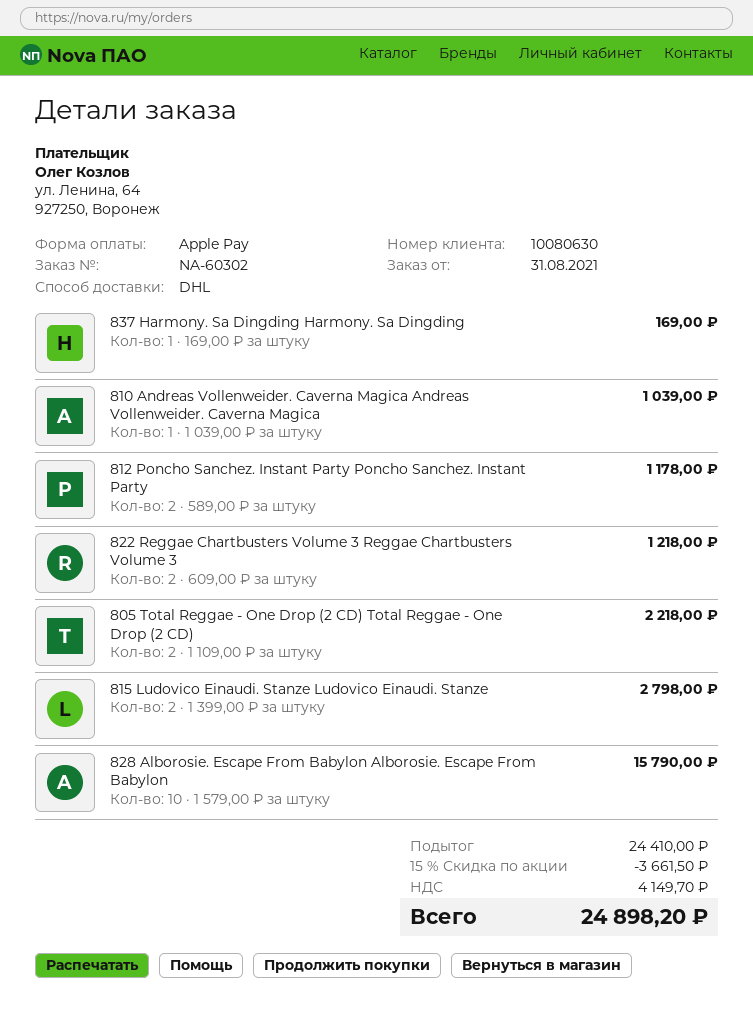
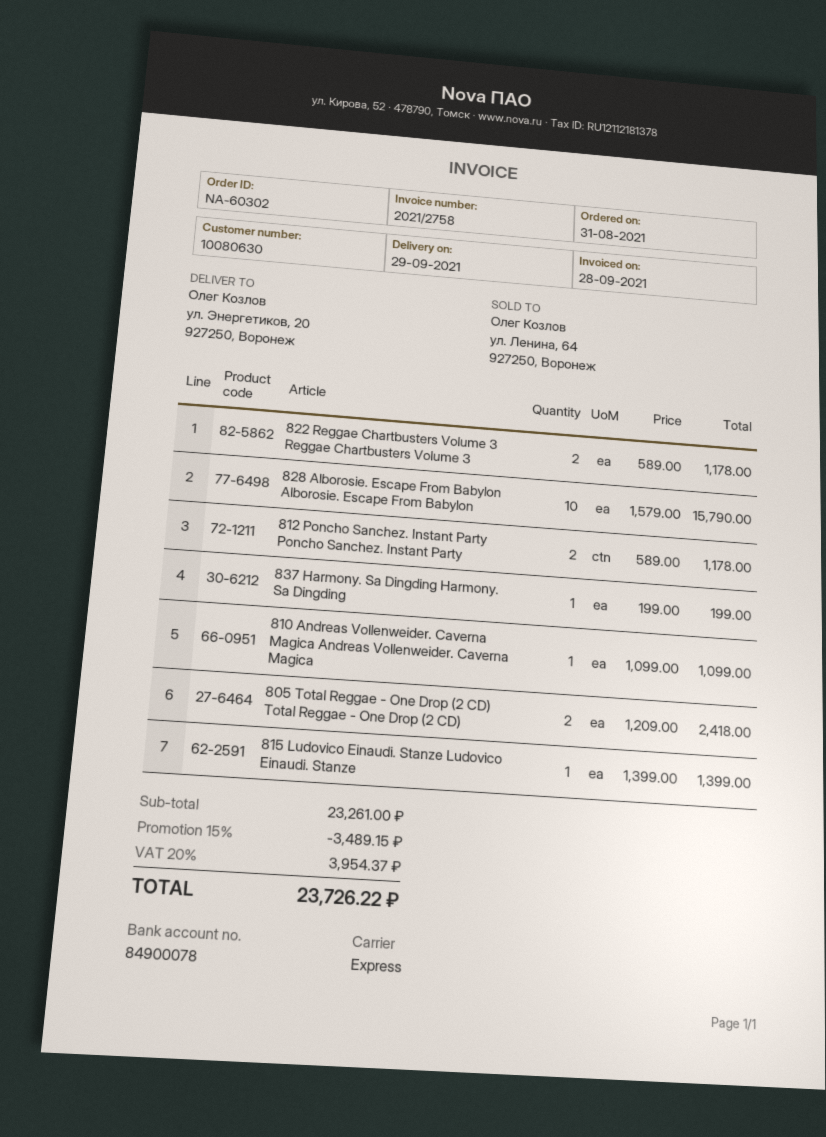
shipping method: DHL -> express
837 Harmony. Sa Dingding Harmony. Sa Dingding: 1 x 169.00 = 169.00 -> 1 x 199.00 = 199.00
810 Andreas Vollenweider. Caverna Magica Andreas Vollenweider. Caverna Magica: 1 x 1039.00 = 1039.00 -> 1 x 1099.00 = 1099.00
822 Reggae Chartbusters Volume 3 Reggae Chartbusters Volume 3: 2 x 609.00 = 1218.00 -> 2 x 589.00 = 1178.00
805 Total Reggae - One Drop (2 CD) Total Reggae - One Drop (2 CD): 2 x 1109.00 = 2218.00 -> 2 x 1209.00 = 2418.00
815 Ludovico Einaudi. Stanze Ludovico Einaudi. Stanze: 2 x 1399.00 = 2798.00 -> 1 x 1399.00 = 1399.00
subtotal: 24410.00 -> 23261.00
discount: 15% = 3661.50 -> 15% = 3489.15
tax: 4149.70 -> 3954.37
total: 24898.20 -> 23726.22

